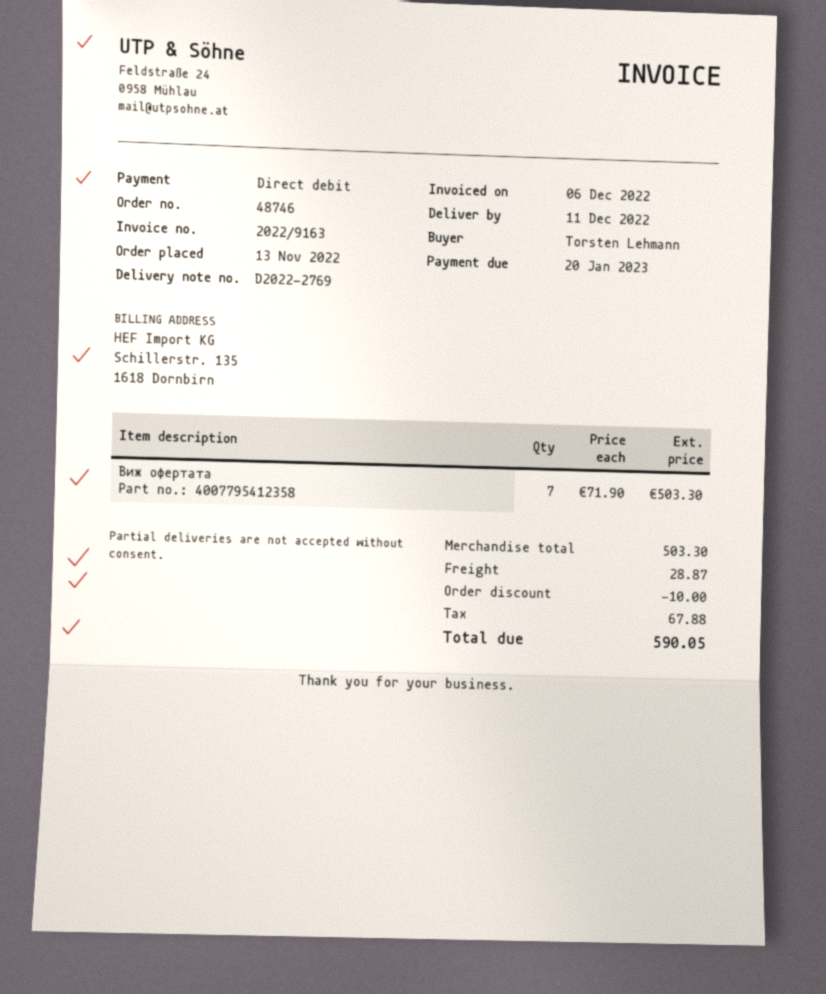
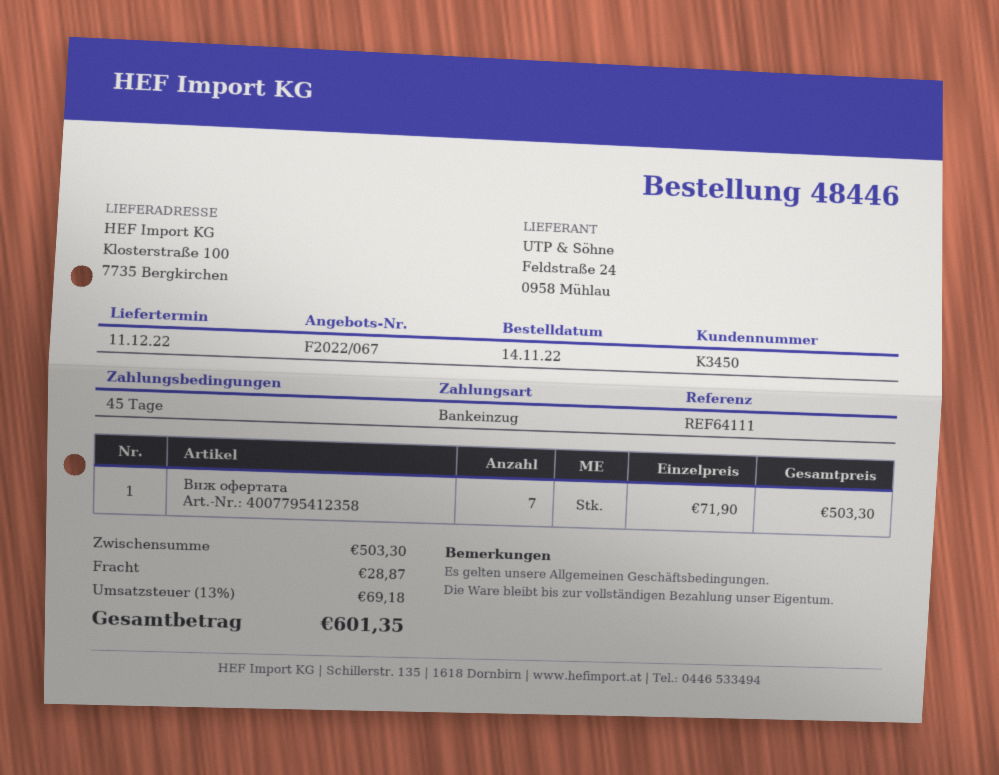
order number: 48746 -> 48446
order date: 2022-11-13 -> 2022-11-14
discount: 10.00 -> none
tax: 67.88 -> 69.18
total: 590.05 -> 601.35

